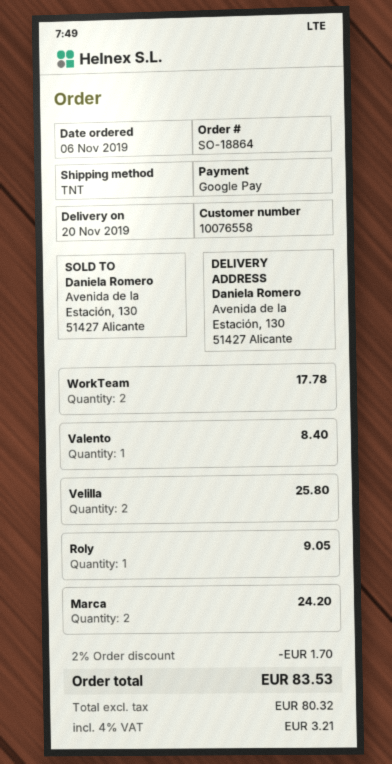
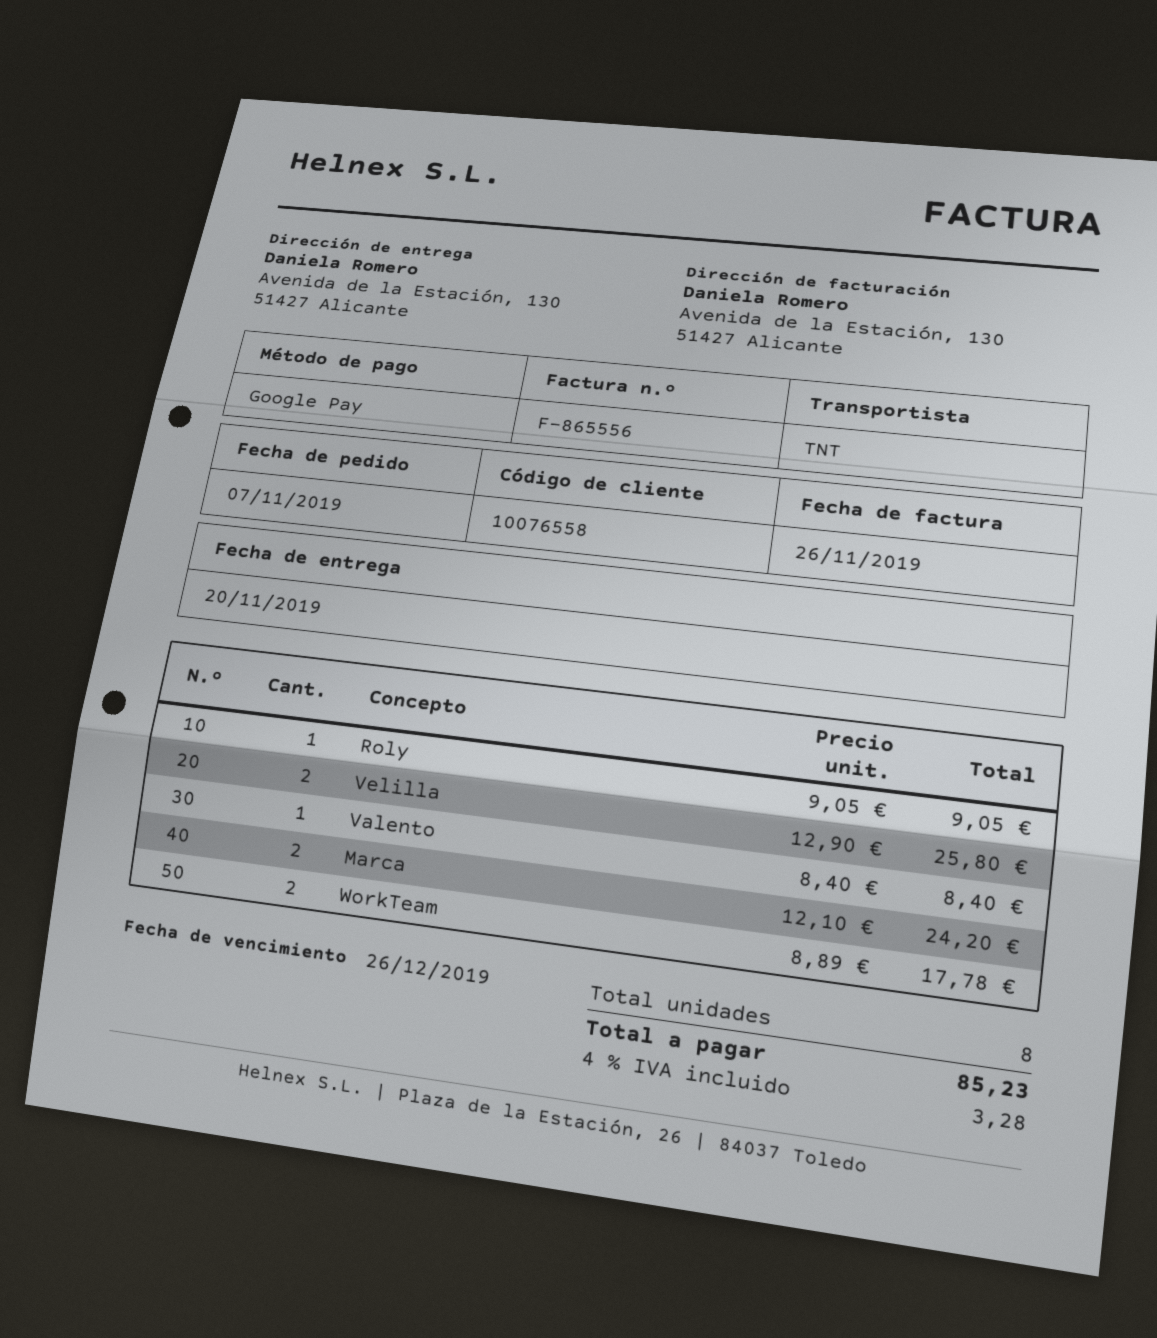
order date: 2019-11-06 -> 2019-11-07
discount: 2% = 1.70 -> none
tax: 4% = 3.21 -> 4% = 3.28
total: 83.53 -> 85.23

